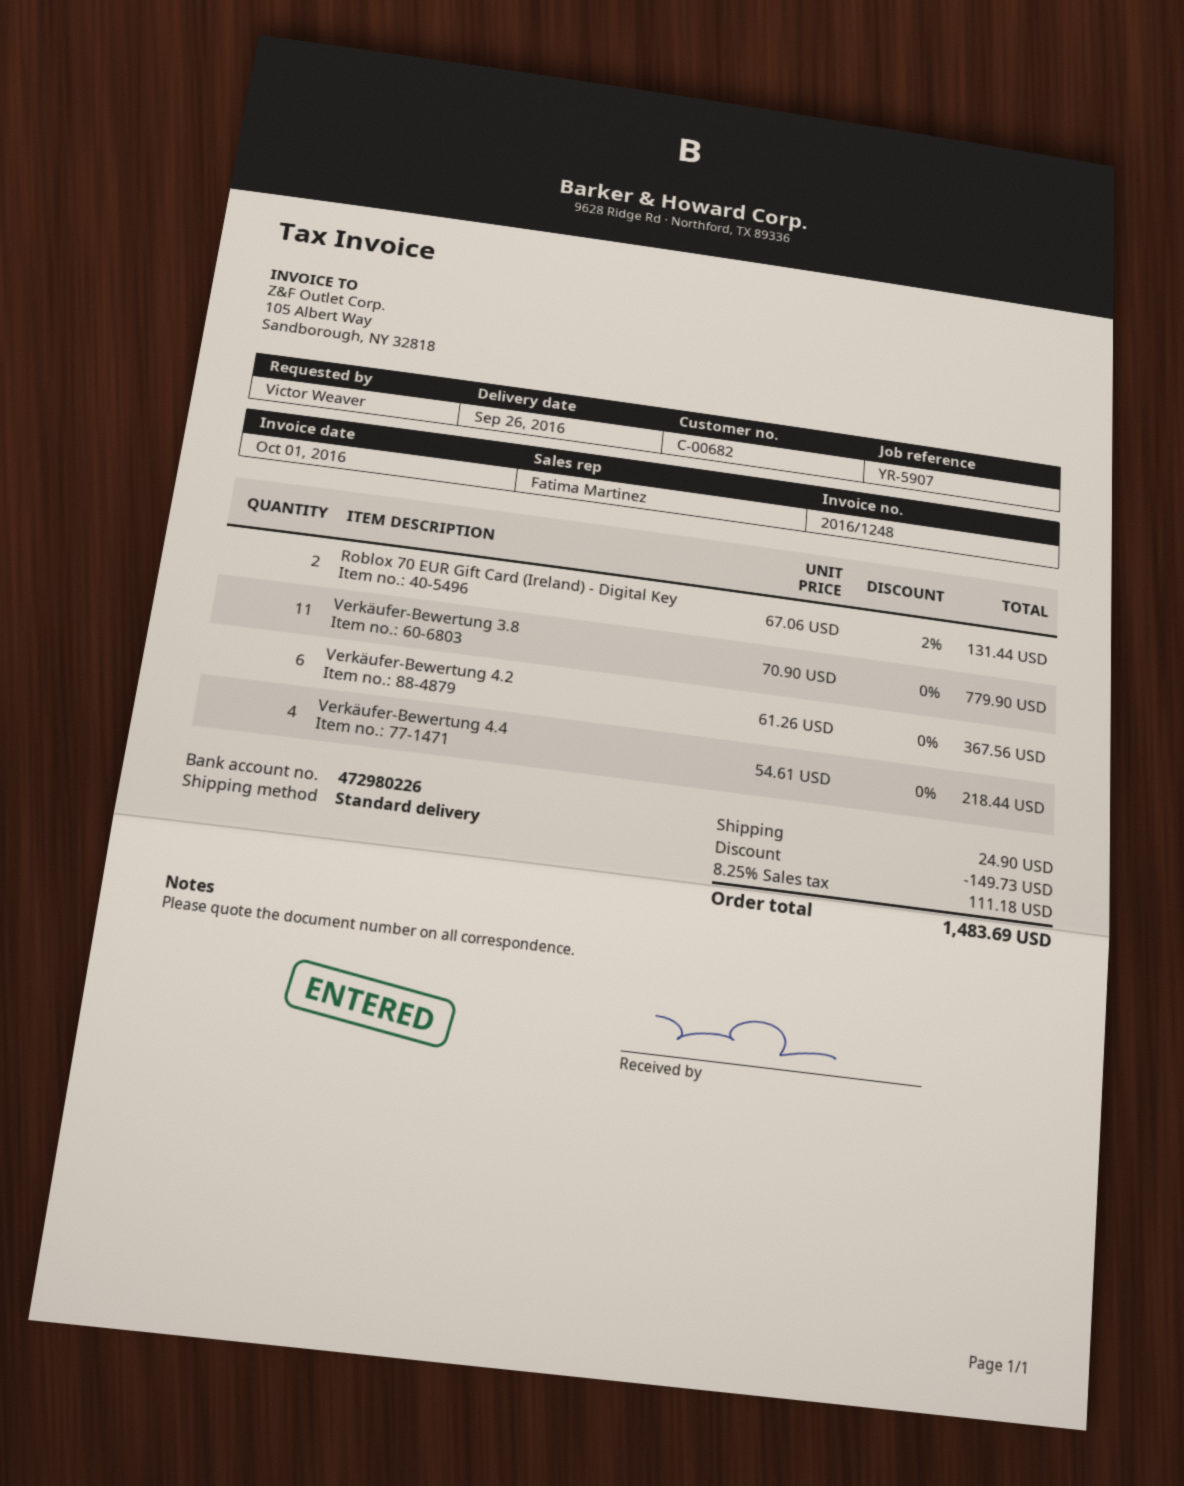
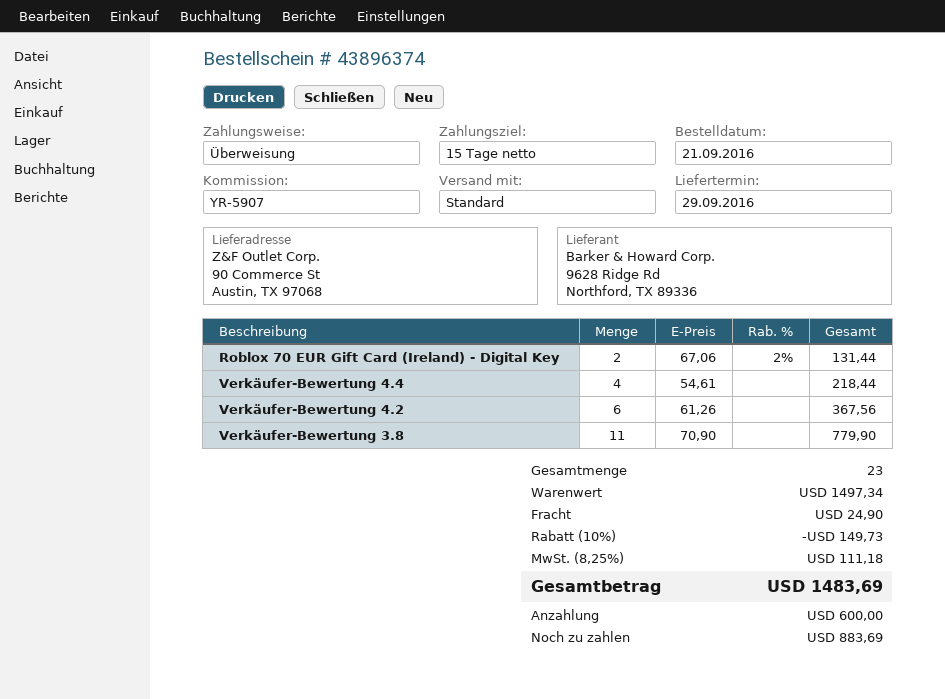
delivery date: 2016-09-26 -> 2016-09-29

